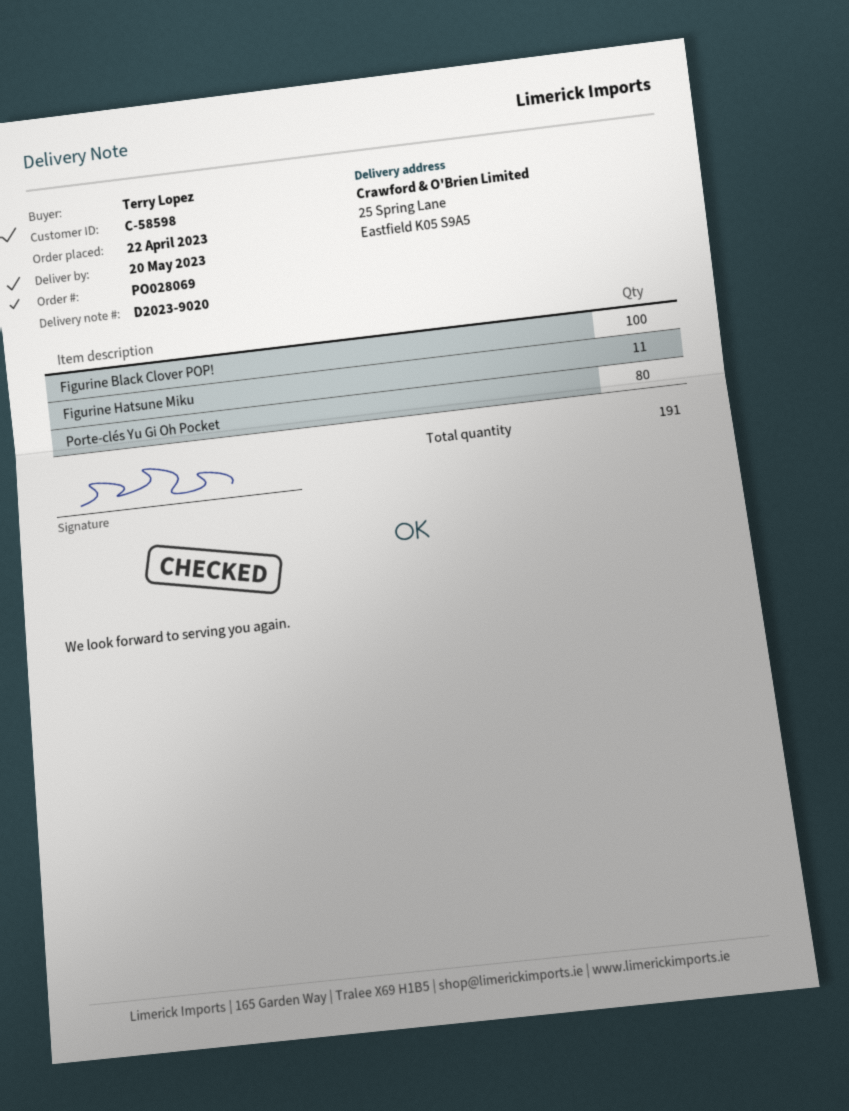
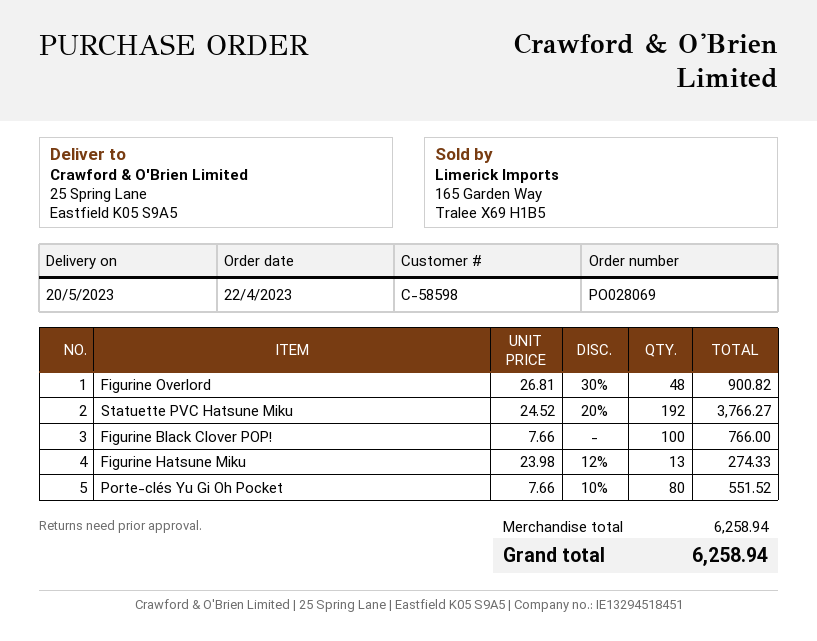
Figurine Hatsune Miku: 11 -> 13
Figurine Overlord: none -> 48
Statuette PVC Hatsune Miku: none -> 192

